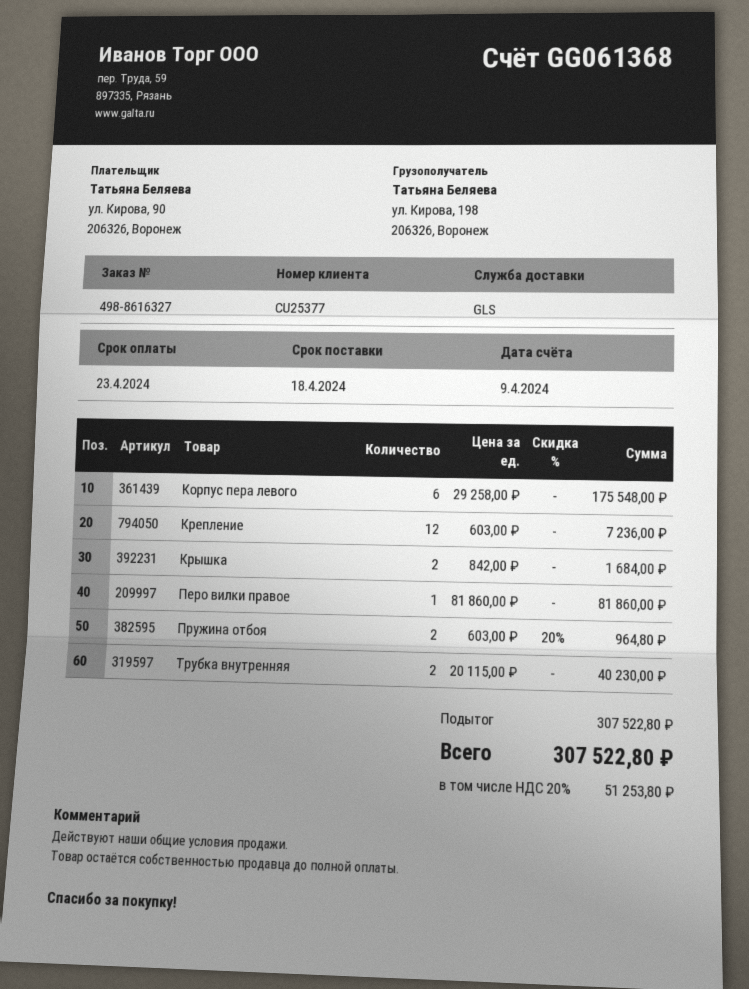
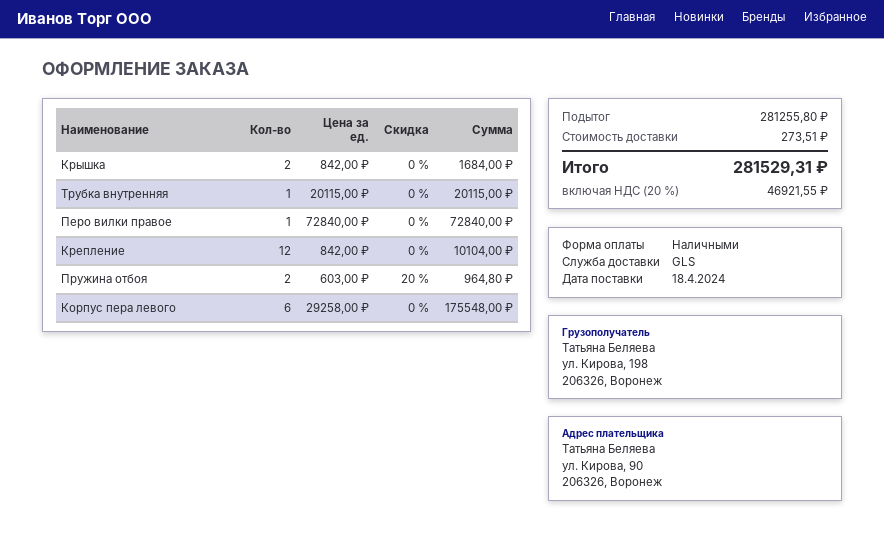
Крепление: 12 x 603.00 = 7236.00 -> 12 x 842.00 = 10104.00
Перо вилки правое: 1 x 81860.00 = 81860.00 -> 1 x 72840.00 = 72840.00
Трубка внутренняя: 2 x 20115.00 = 40230.00 -> 1 x 20115.00 = 20115.00
subtotal: 307522.80 -> 281255.80
shipping: none -> 273.51
tax: 20% = 51253.80 -> 20% = 46921.55
total: 307522.80 -> 281529.31

